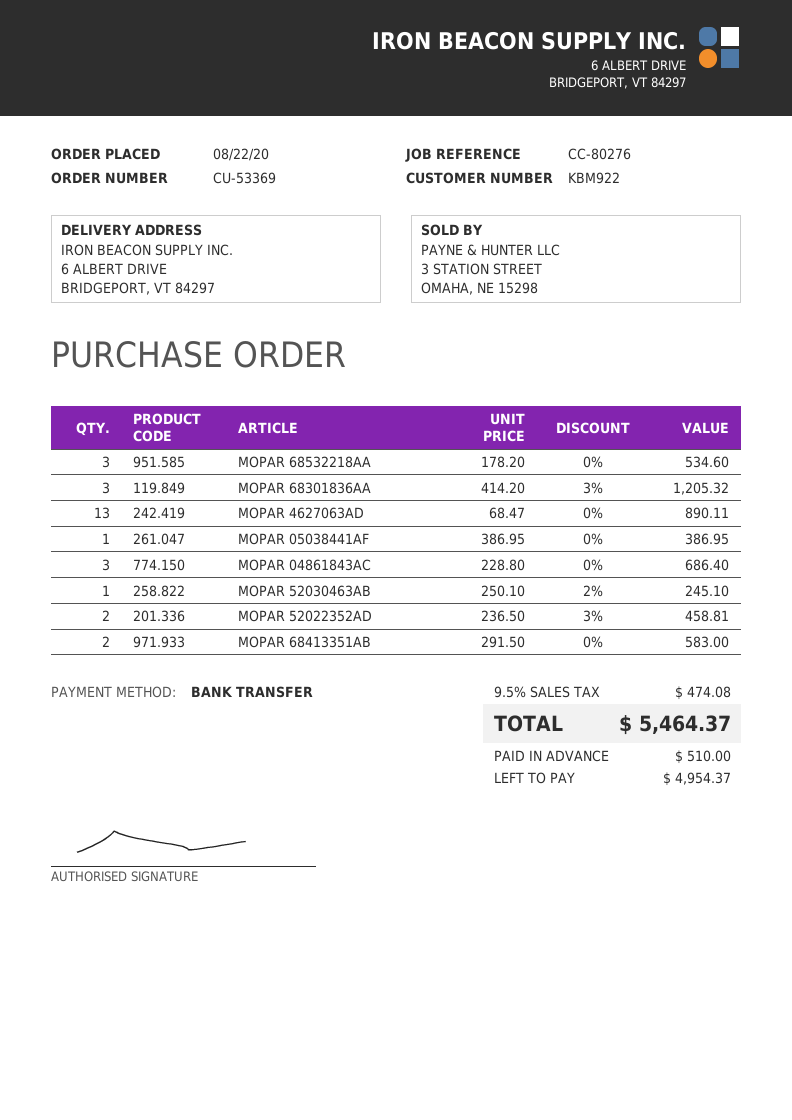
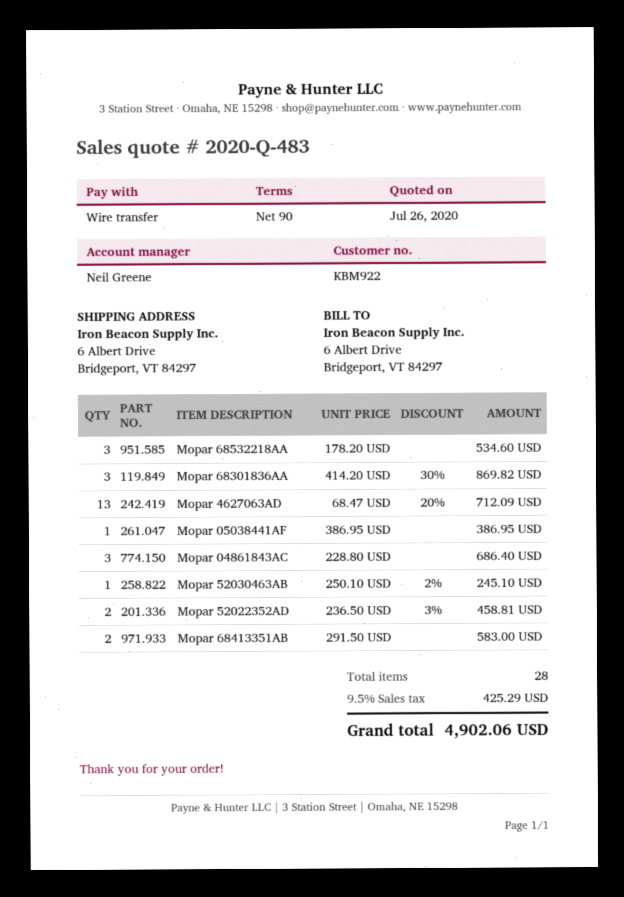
MOPAR 68301836AA: 3 x 414.20 - 3% = 1205.32 -> 3 x 414.20 - 30% = 869.82
MOPAR 4627063AD: 13 x 68.47 = 890.11 -> 13 x 68.47 - 20% = 712.09
tax: 9.5% = 474.08 -> 9.5% = 425.29
total: 5464.37 -> 4902.06

